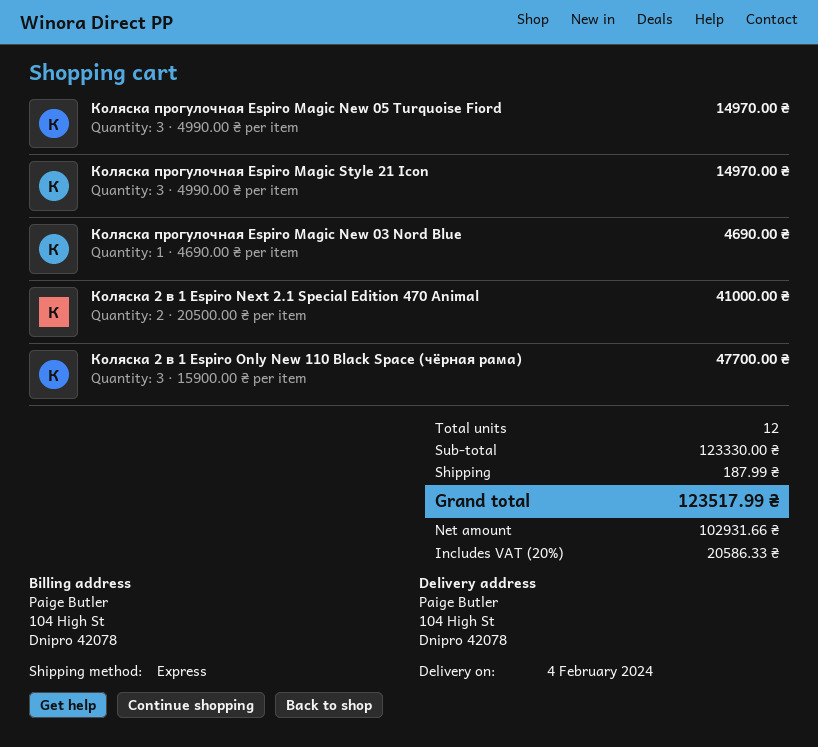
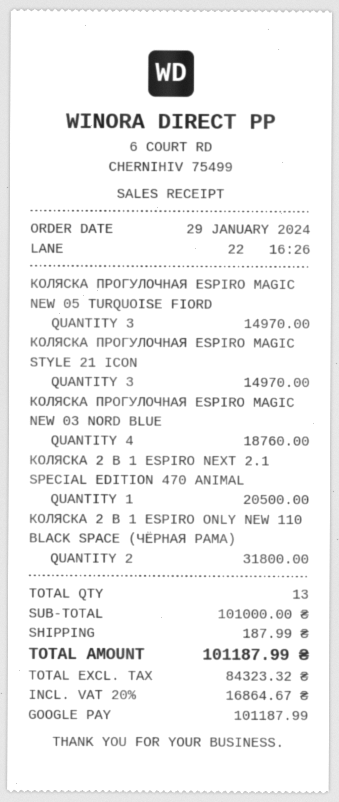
Коляска прогулочная Espiro Magic New 03 Nord Blue: 1 for 4690.00 -> 4 for 18760.00
Коляска 2 в 1 Espiro Next 2.1 Special Edition 470 Animal: 2 for 41000.00 -> 1 for 20500.00
Коляска 2 в 1 Espiro Only New 110 Black Space (чёрная рама): 3 for 47700.00 -> 2 for 31800.00
total quantity: 12 -> 13
subtotal: 123330.00 -> 101000.00
net: 102931.66 -> 84323.32
tax: 20% = 20586.33 -> 20% = 16864.67
total: 123517.99 -> 101187.99

